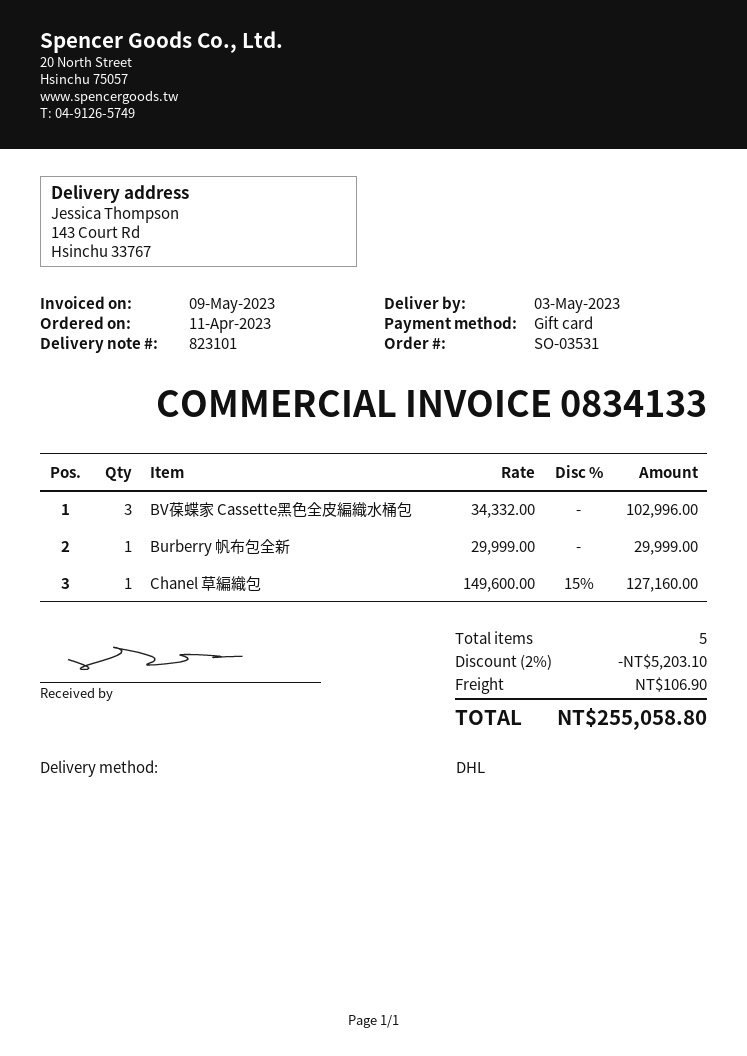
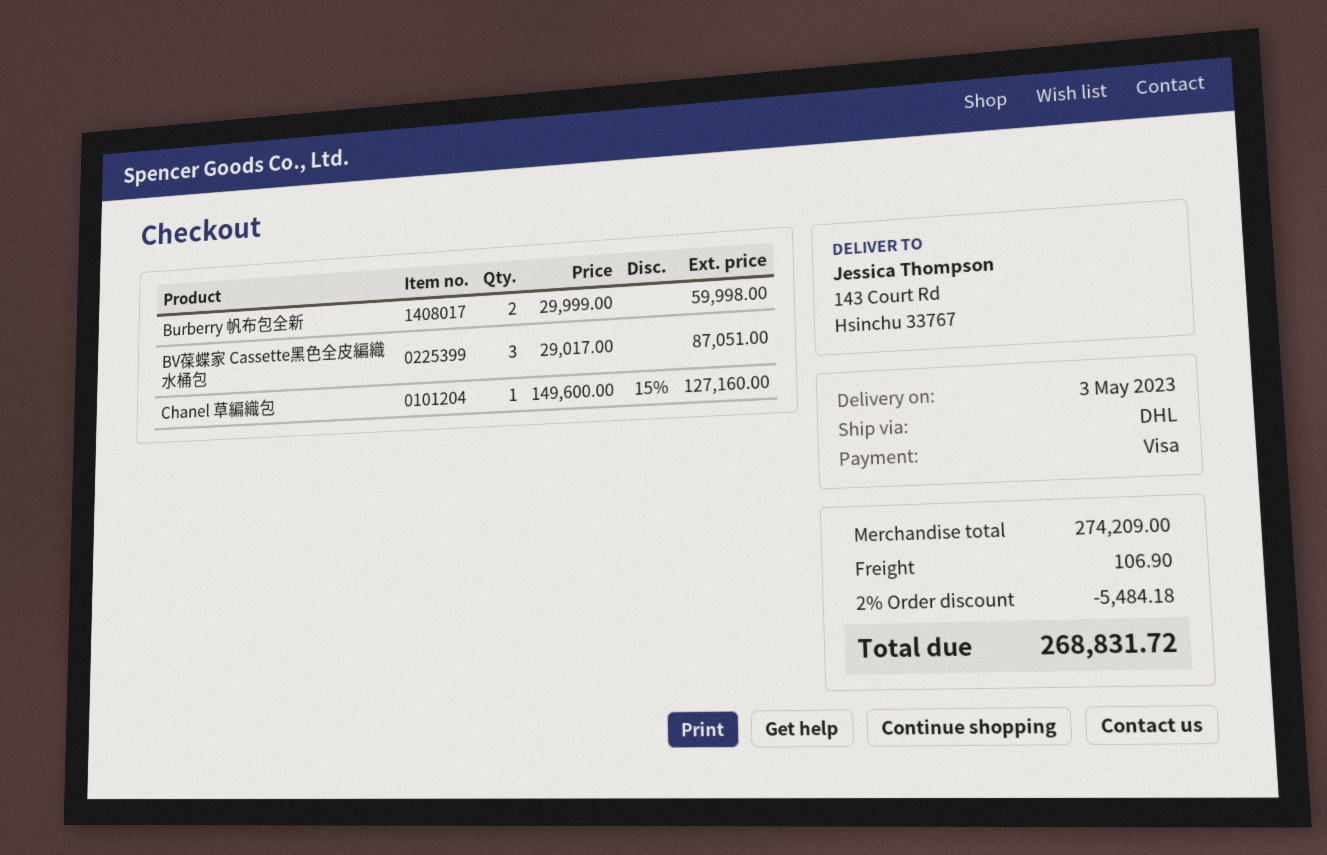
payment method: gift card -> Visa
BV葆蝶家 Cassette黑色全皮編織水桶包: 3 x 34332.00 = 102996.00 -> 3 x 29017.00 = 87051.00
Burberry 帆布包全新: 1 x 29999.00 = 29999.00 -> 2 x 29999.00 = 59998.00
discount: 2% = 5203.10 -> 2% = 5484.18
total: 255058.80 -> 268831.72

